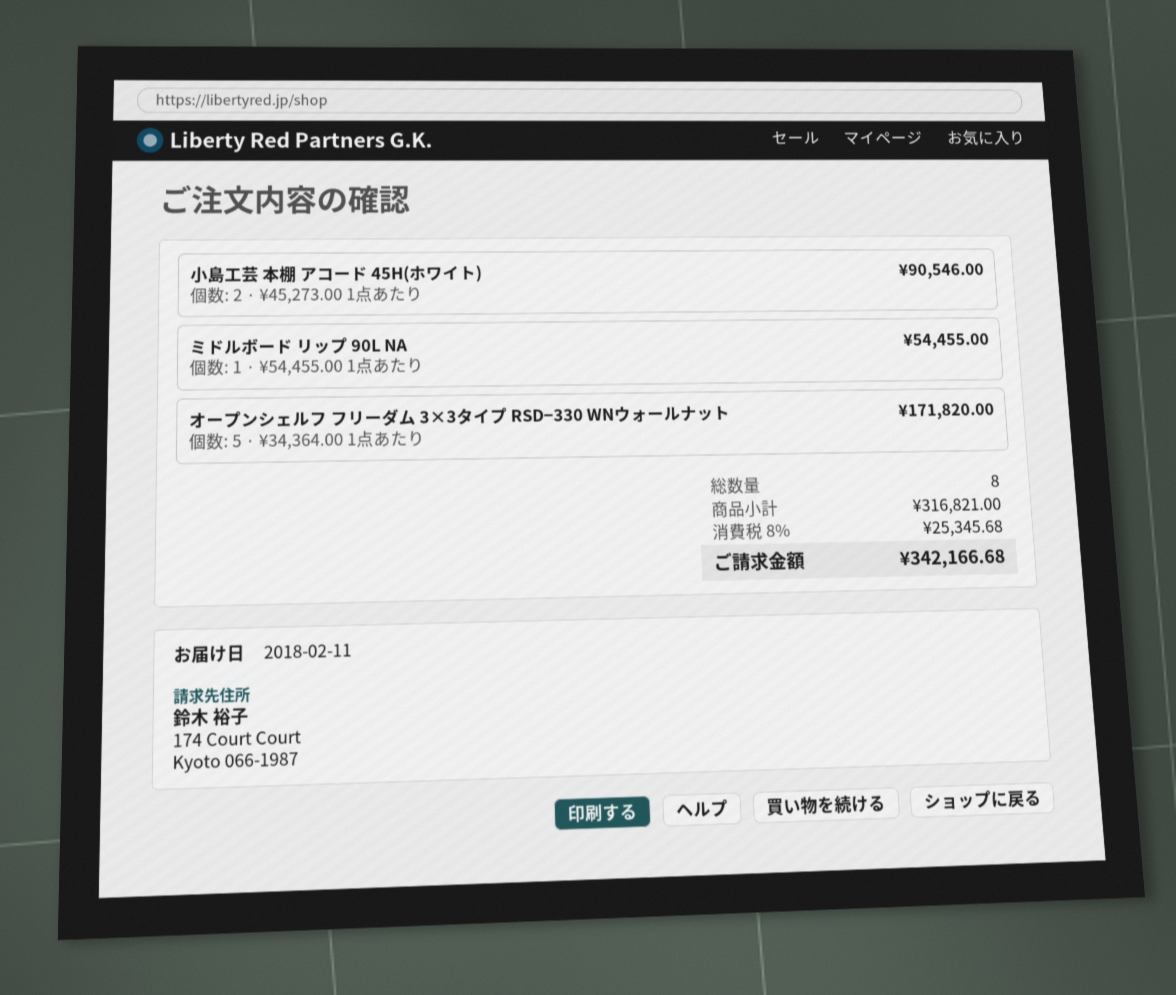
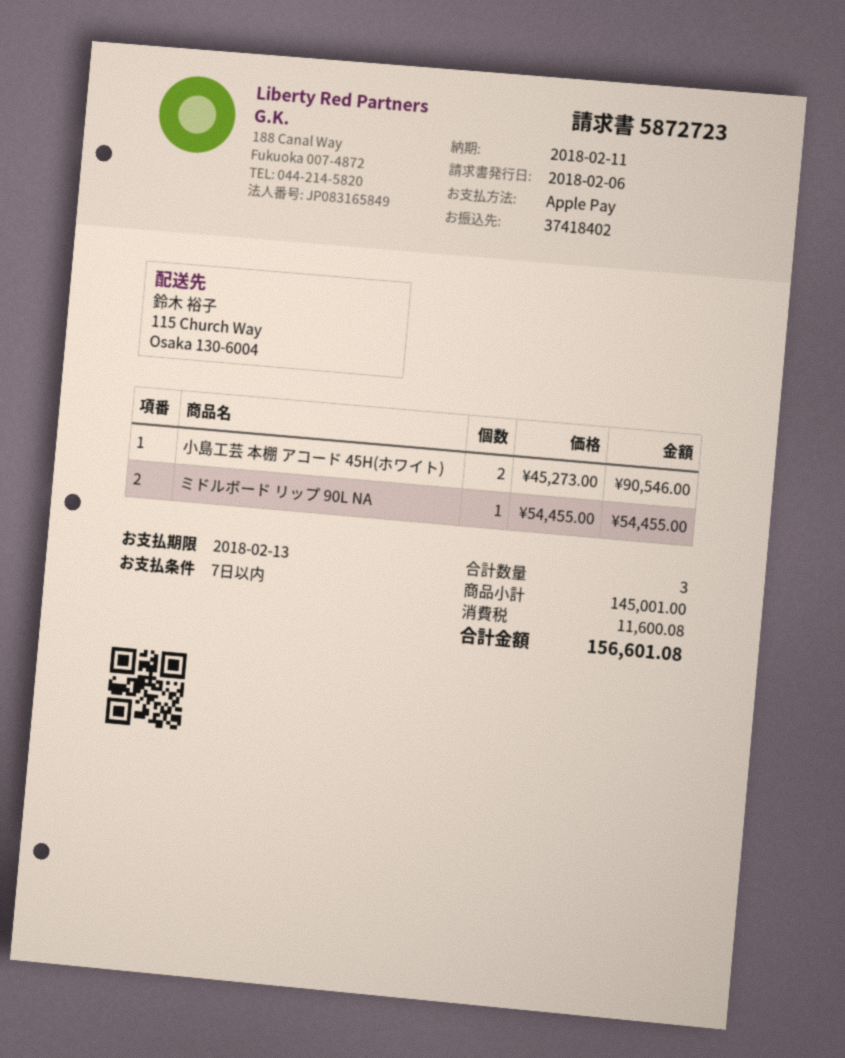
オープンシェルフ フリーダム 3×3タイプ RSD−330 WNウォールナット: 5 x 34364.00 = 171820.00 -> none
total quantity: 8 -> 3
subtotal: 316821.00 -> 145001.00
tax: 25345.68 -> 11600.08
total: 342166.68 -> 156601.08

